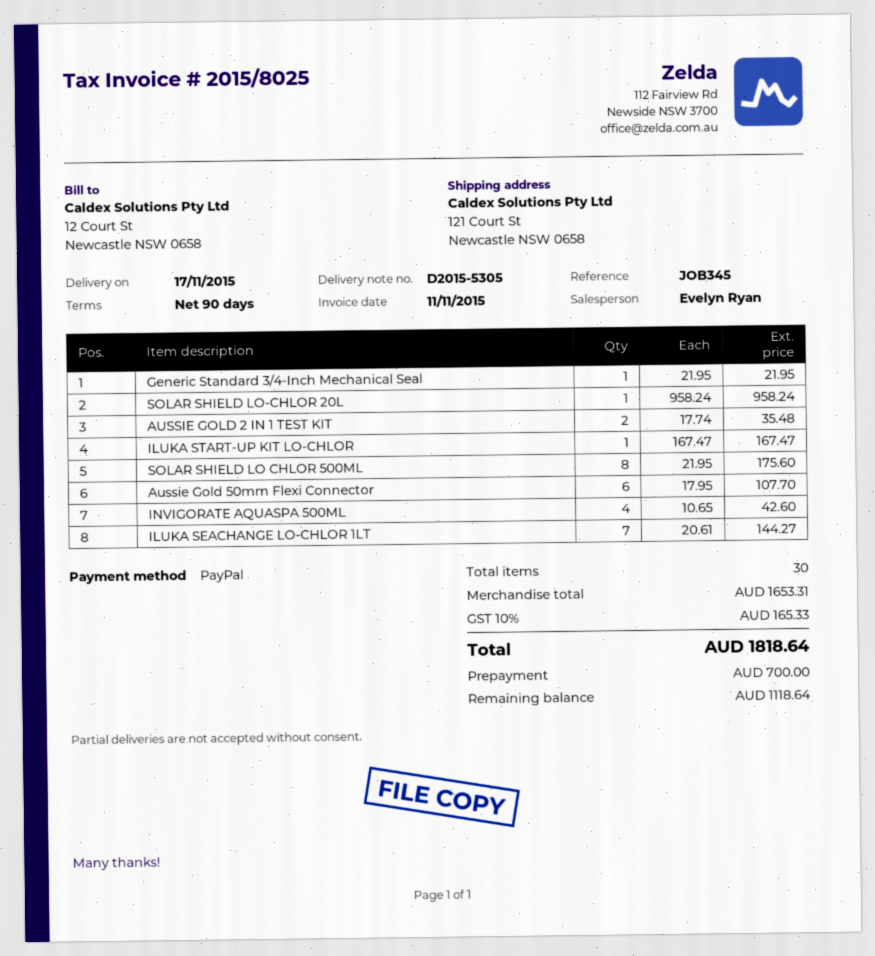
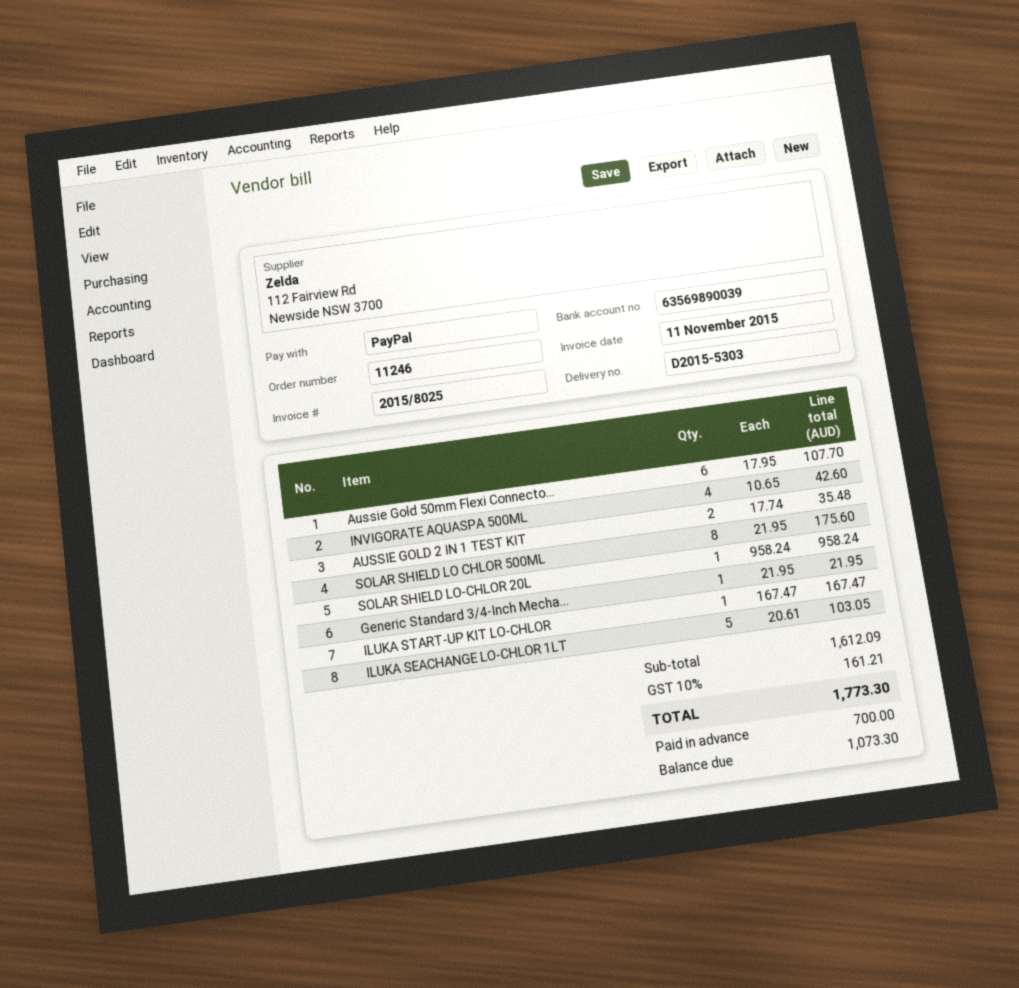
delivery note number: D2015-5305 -> D2015-5303
ILUKA SEACHANGE LO-CHLOR 1LT: 7 x 20.61 = 144.27 -> 5 x 20.61 = 103.05
subtotal: 1653.31 -> 1612.09
tax: 10% = 165.33 -> 10% = 161.21
total: 1818.64 -> 1773.30
balance: 1118.64 -> 1073.30

